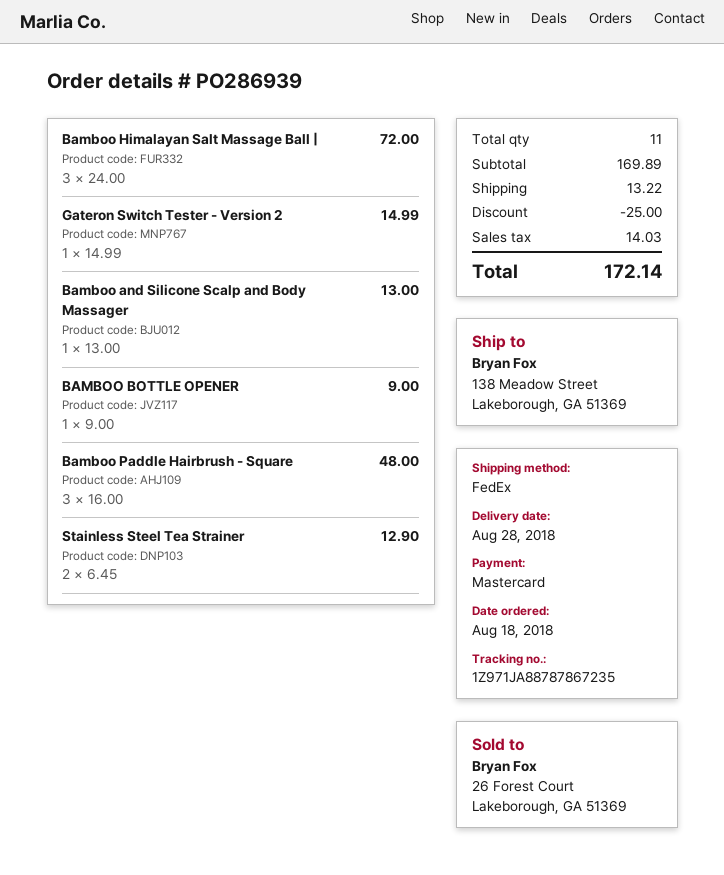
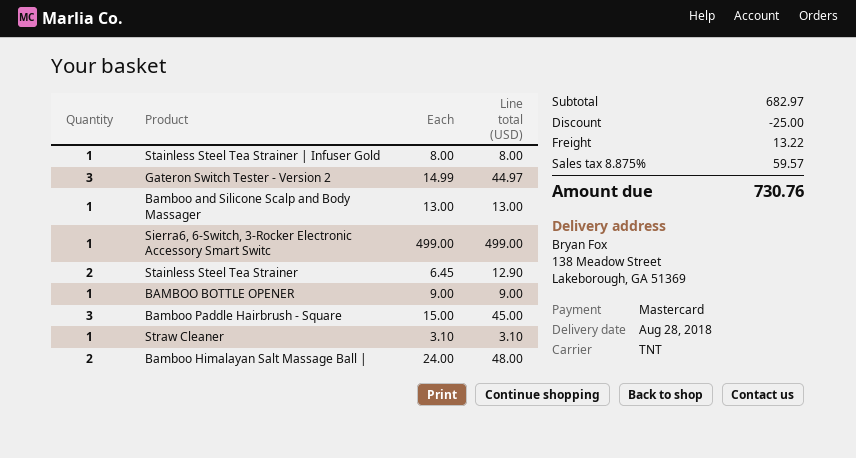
shipping method: FedEx -> TNT
Bamboo Himalayan Salt Massage Ball |: 3 x 24.00 = 72.00 -> 2 x 24.00 = 48.00
Gateron Switch Tester - Version 2: 1 x 14.99 = 14.99 -> 3 x 14.99 = 44.97
Bamboo Paddle Hairbrush - Square: 3 x 16.00 = 48.00 -> 3 x 15.00 = 45.00
Stainless Steel Tea Strainer | Infuser Gold: none -> 1 x 8.00 = 8.00
Sierra6, 6-Switch, 3-Rocker Electronic Accessory Smart Switc: none -> 1 x 499.00 = 499.00
Straw Cleaner: none -> 1 x 3.10 = 3.10
subtotal: 169.89 -> 682.97
tax: 14.03 -> 59.57
total: 172.14 -> 730.76

